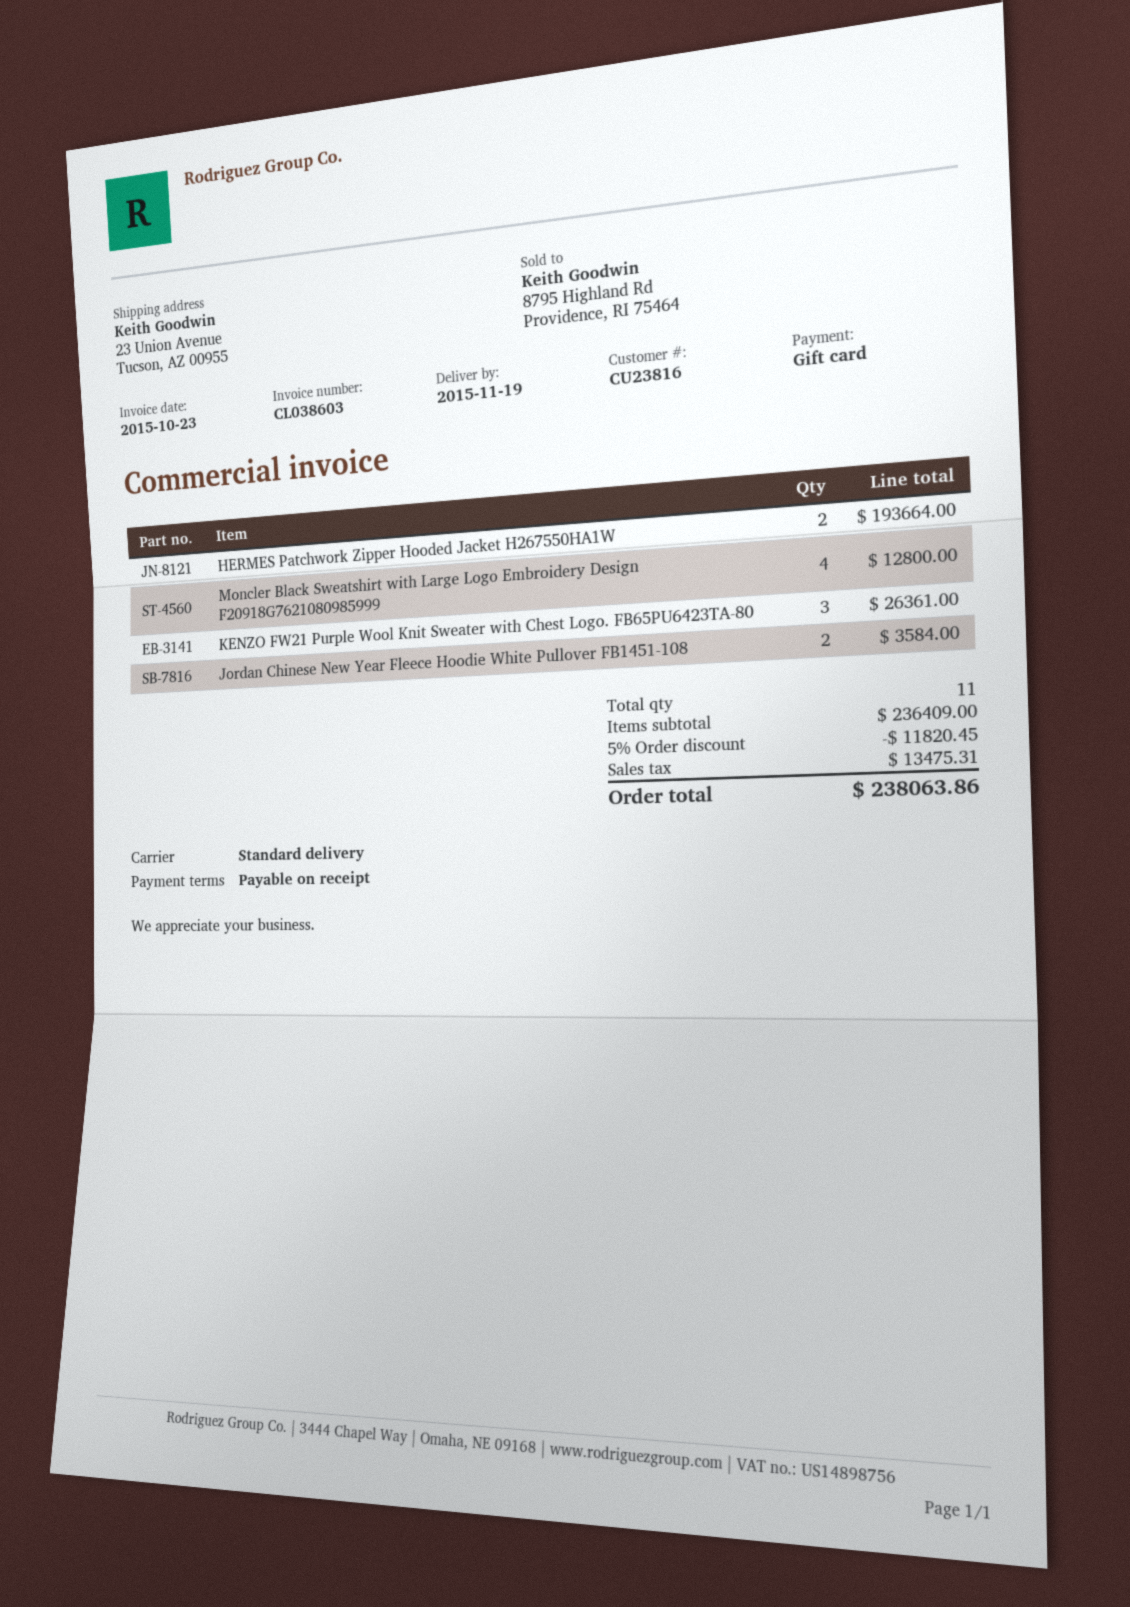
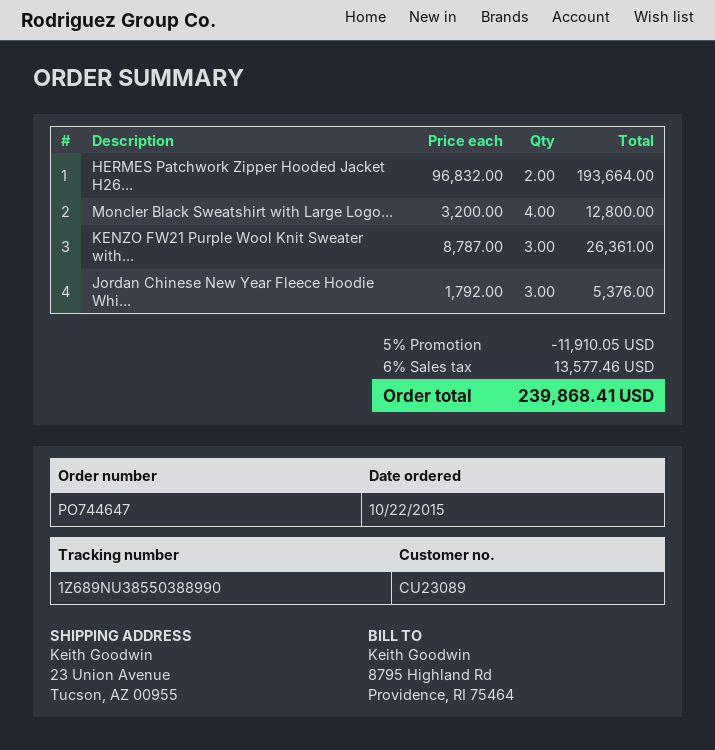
customer number: CU23816 -> CU23089
Jordan Chinese New Year Fleece Hoodie White Pullover FB1451-108: 2 for 3584.00 -> 3 for 5376.00
discount: 5% = 11820.45 -> 5% = 11910.05
tax: 13475.31 -> 13577.46
total: 238063.86 -> 239868.41

